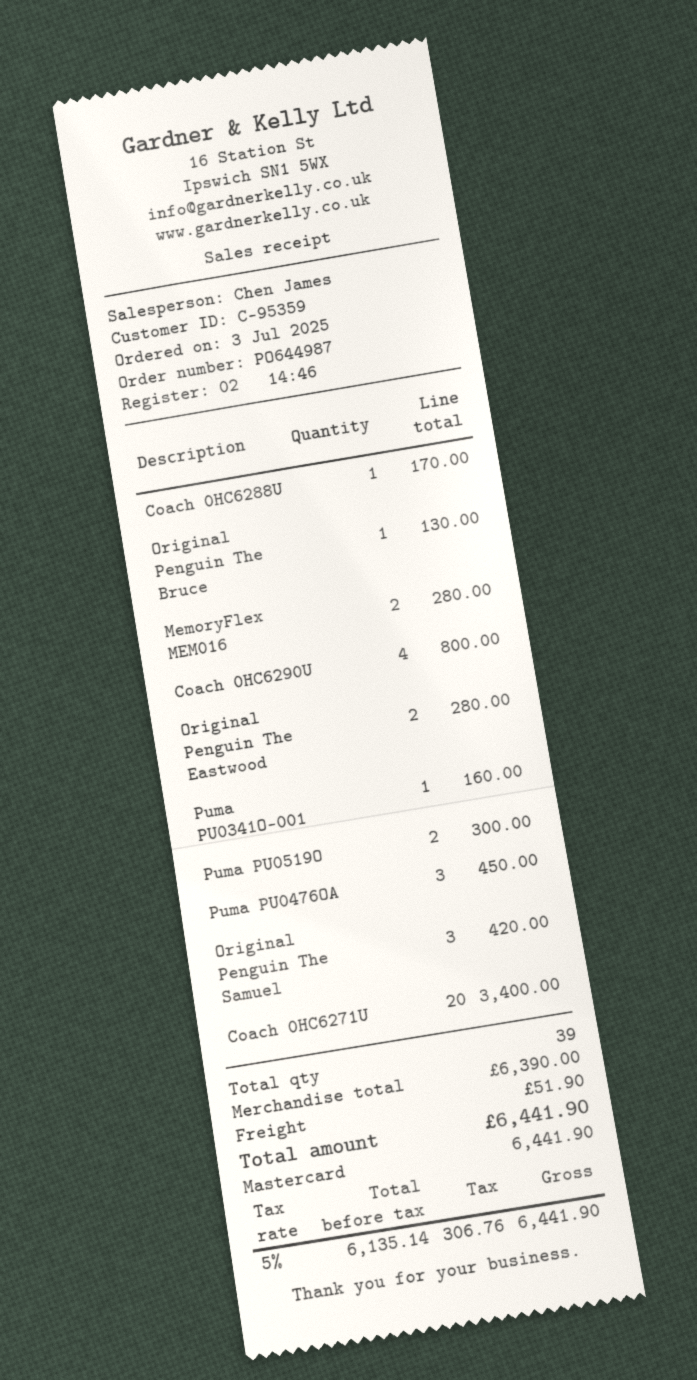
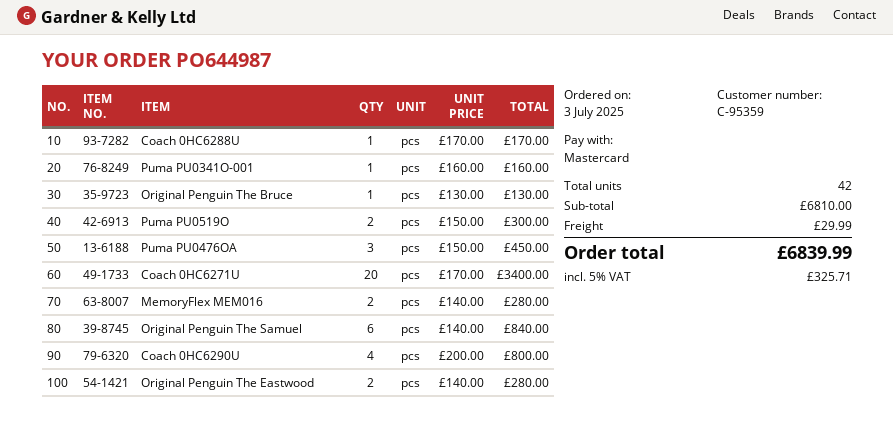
Original Penguin The Samuel: 3 for 420.00 -> 6 for 840.00
total quantity: 39 -> 42
subtotal: 6390.00 -> 6810.00
shipping: 51.90 -> 29.99
tax: 5% = 306.76 -> 5% = 325.71
total: 6441.90 -> 6839.99

